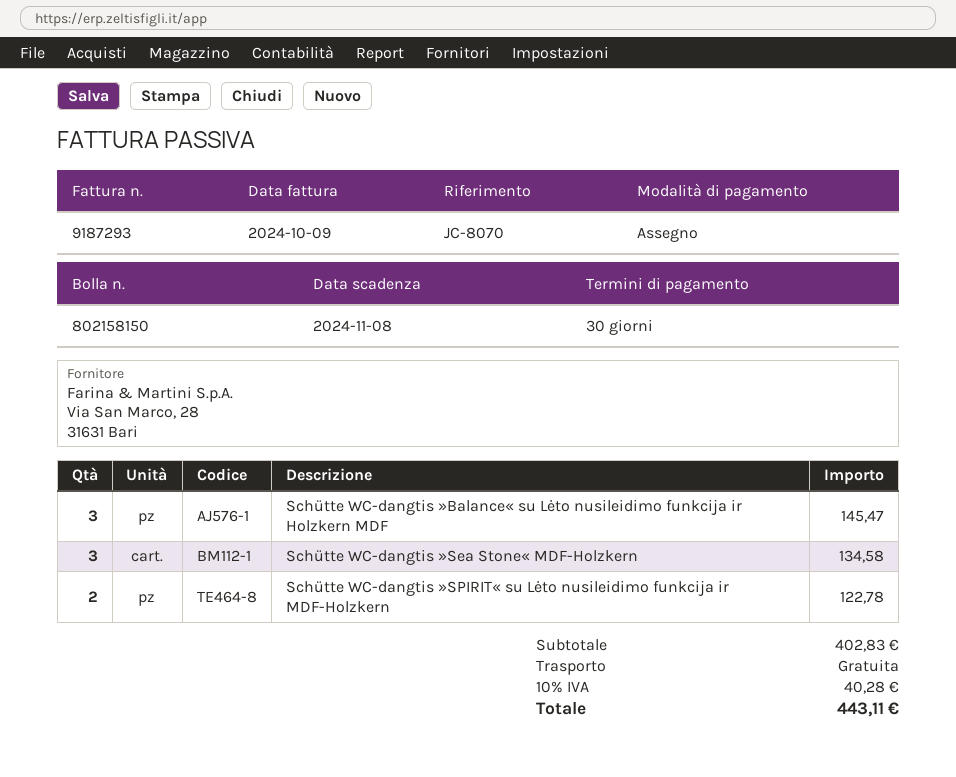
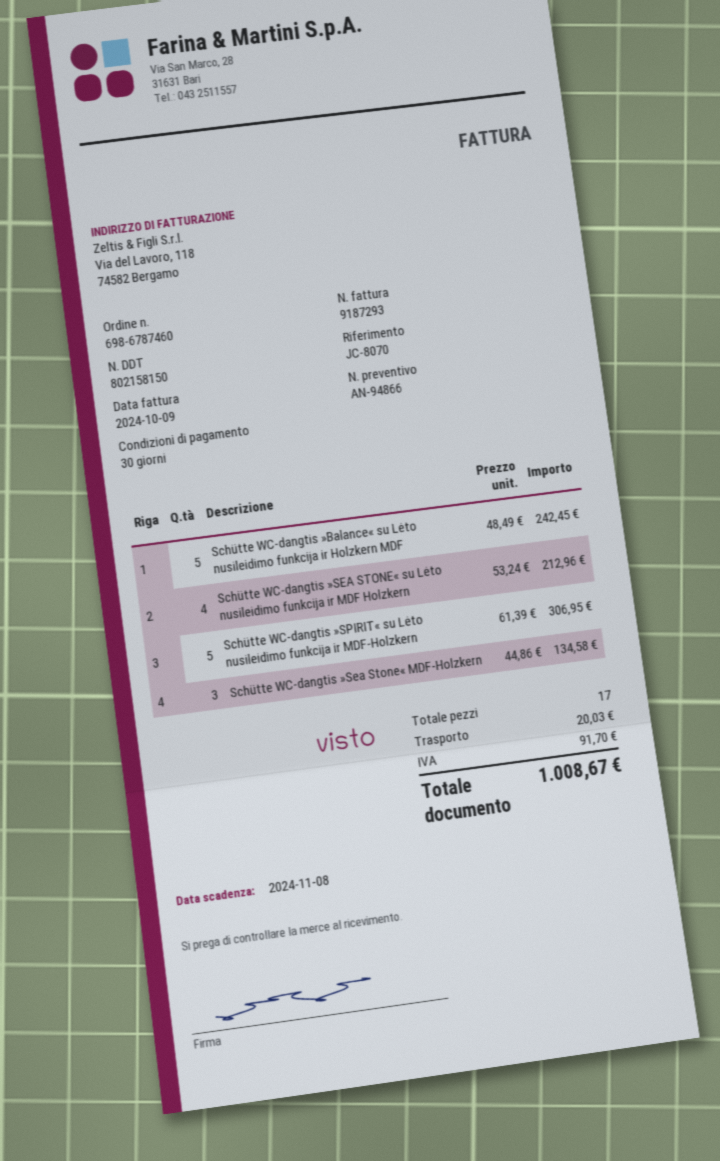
Schütte WC-dangtis »Balance« su Lėto nusileidimo funkcija ir Holzkern MDF: 3 for 145.47 -> 5 for 242.45
Schütte WC-dangtis »SPIRIT« su Lėto nusileidimo funkcija ir MDF-Holzkern: 2 for 122.78 -> 5 for 306.95
Schütte WC-dangtis »SEA STONE« su Lėto nusileidimo funkcija ir MDF Holzkern: none -> 4 for 212.96
shipping: 0.00 -> 20.03
tax: 40.28 -> 91.70
total: 443.11 -> 1008.67

